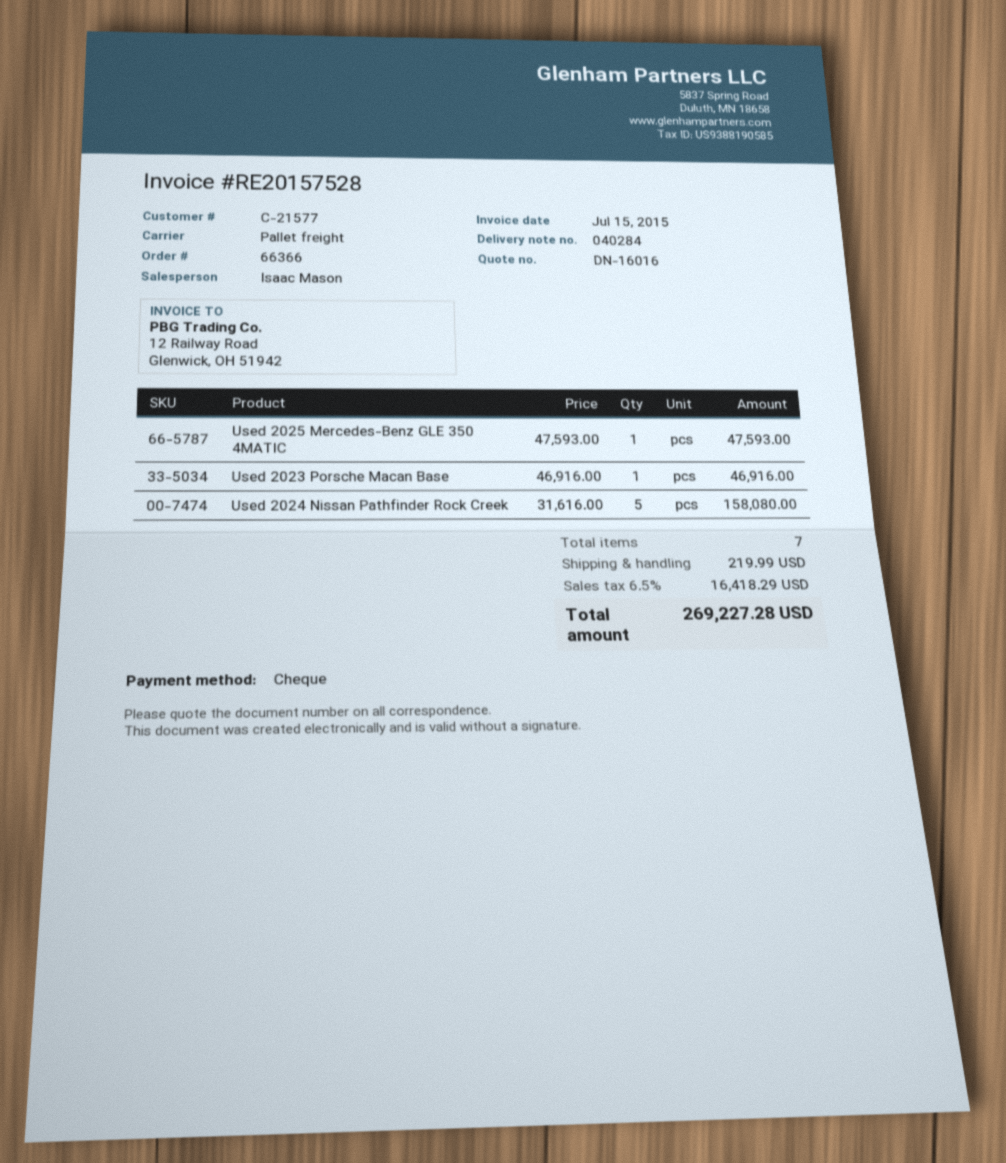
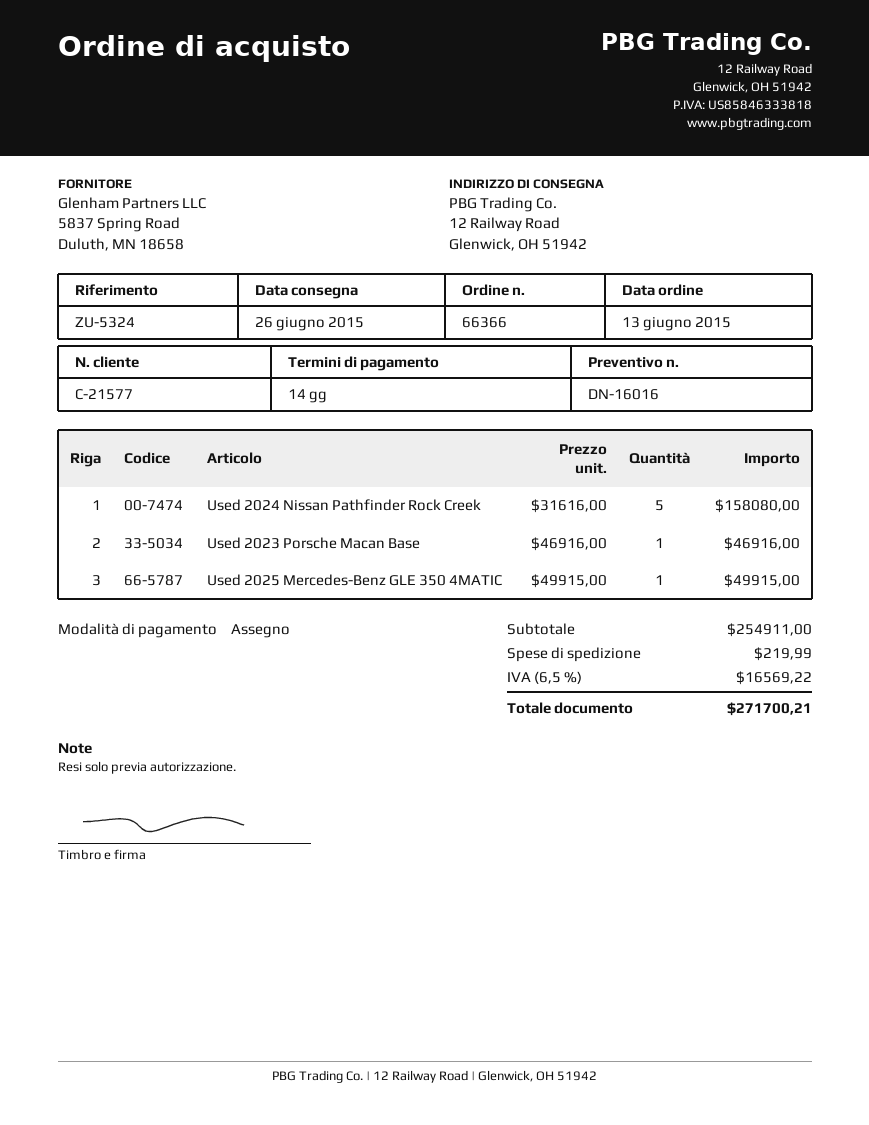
Used 2025 Mercedes-Benz GLE 350 4MATIC: 1 x 47593.00 = 47593.00 -> 1 x 49915.00 = 49915.00
tax: 6.5% = 16418.29 -> 6.5% = 16569.22
total: 269227.28 -> 271700.21

